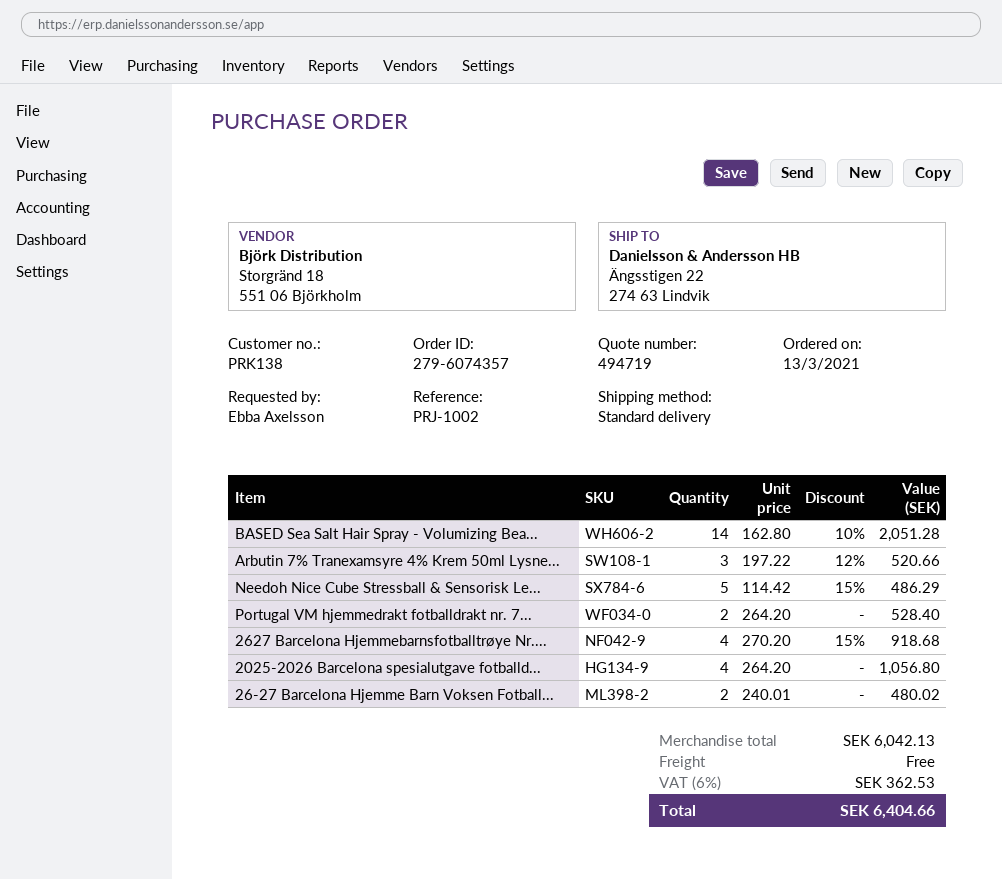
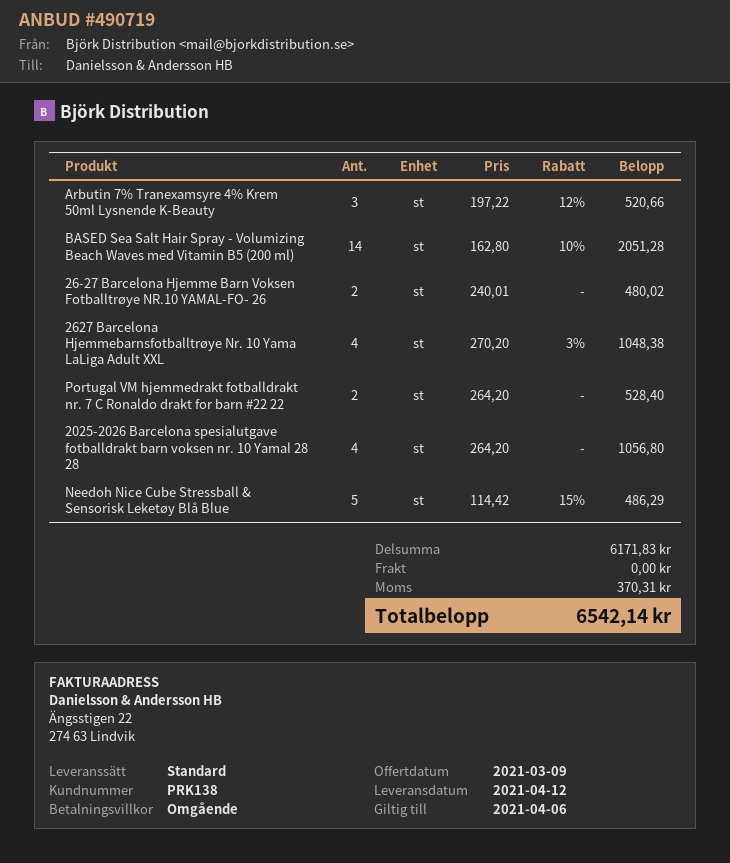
quote number: 494719 -> 490719
2627 Barcelona Hjemmebarnsfotballtrøye Nr....: 4 x 270.20 - 15% = 918.68 -> 4 x 270.20 - 3% = 1048.38
subtotal: 6042.13 -> 6171.83
tax: 362.53 -> 370.31
total: 6404.66 -> 6542.14

